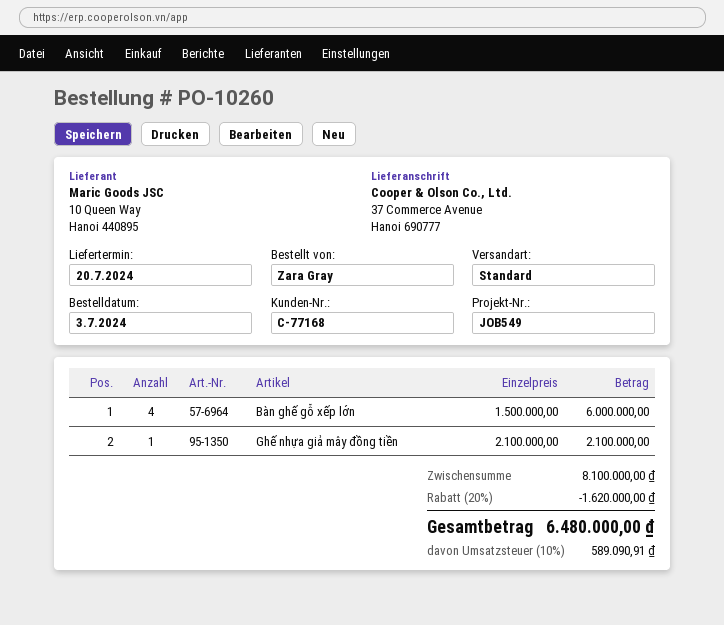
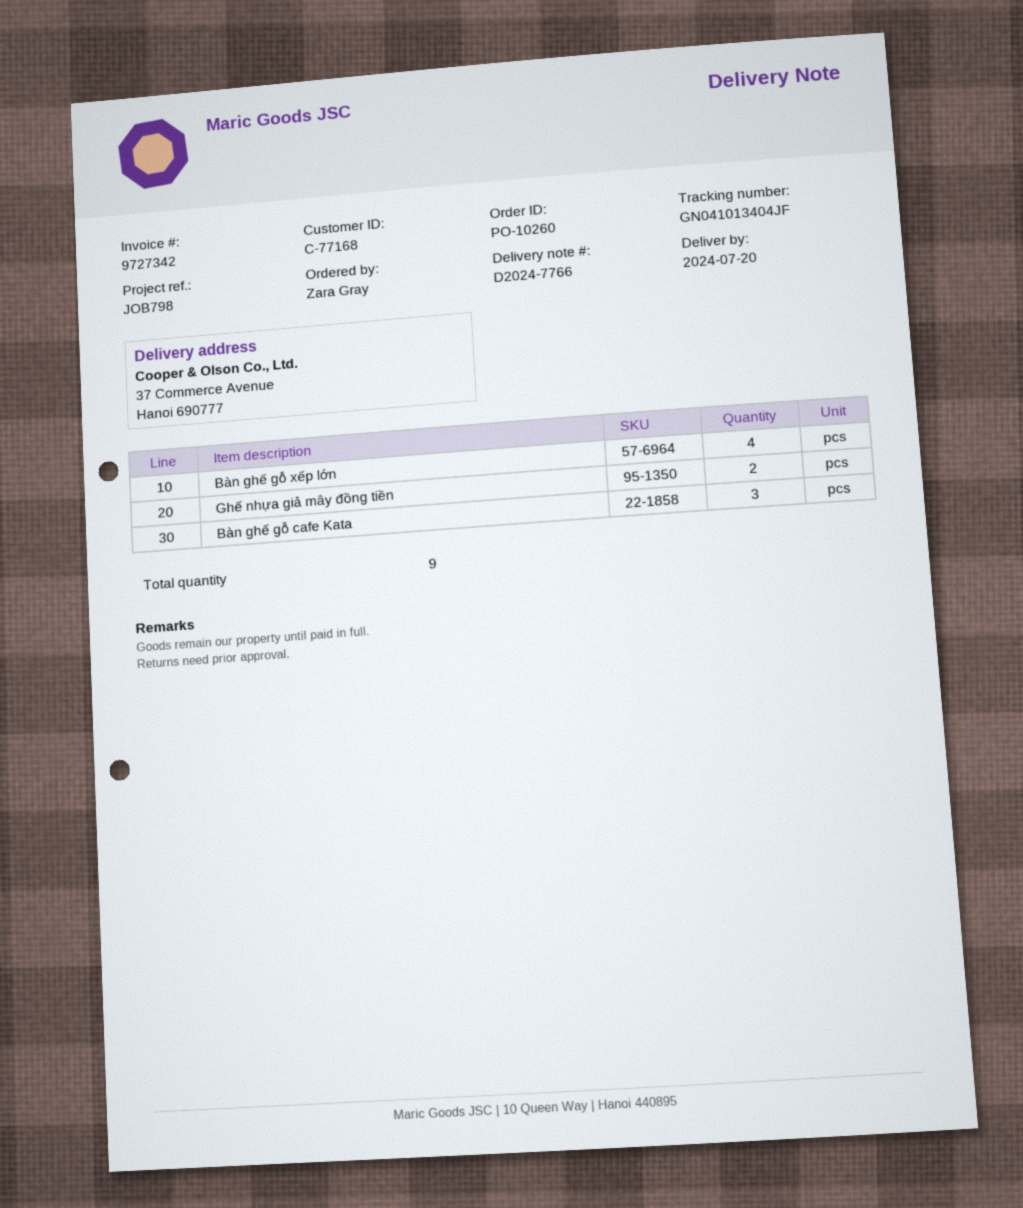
reference: JOB549 -> JOB798
Ghế nhựa giả mây đồng tiền: 1 -> 2
Bàn ghế gỗ cafe Kata: none -> 3

